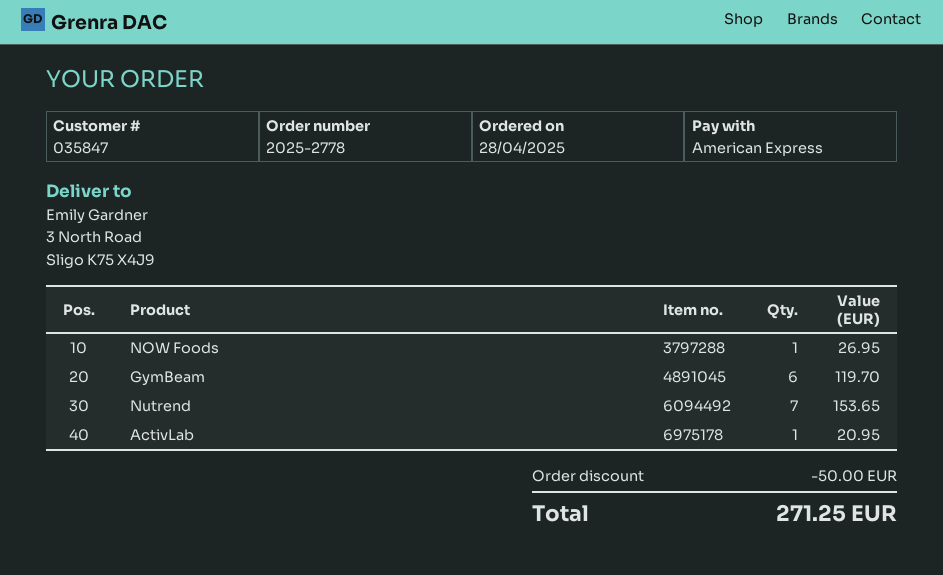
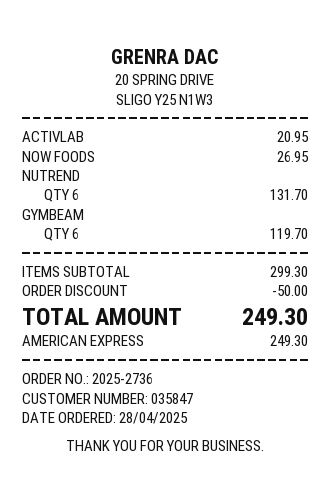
order number: 2025-2778 -> 2025-2736
Nutrend: 7 for 153.65 -> 6 for 131.70
total: 271.25 -> 249.30

